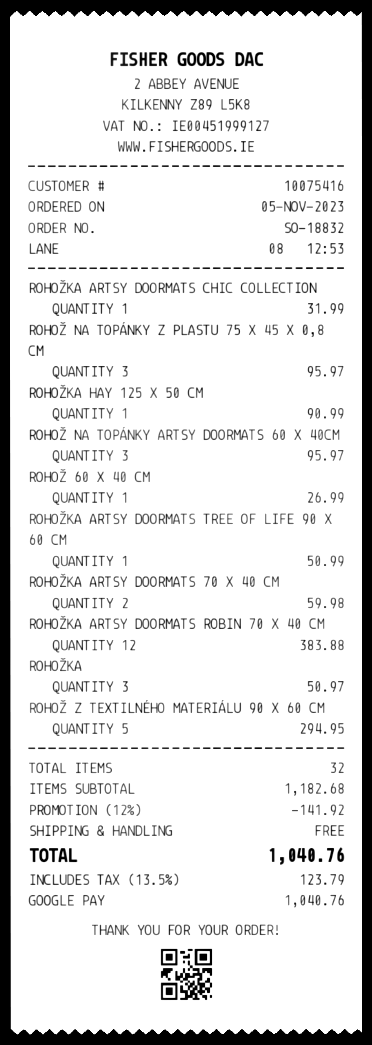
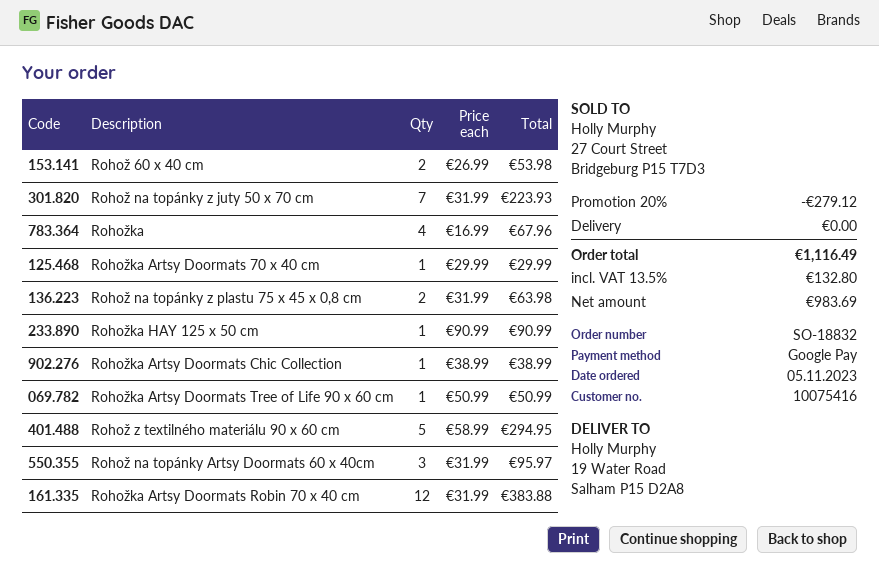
ROHOŽKA ARTSY DOORMATS CHIC COLLECTION: 1 for 31.99 -> 1 for 38.99
ROHOŽ NA TOPÁNKY Z PLASTU 75 X 45 X 0,8 CM: 3 for 95.97 -> 2 for 63.98
ROHOŽ 60 X 40 CM: 1 for 26.99 -> 2 for 53.98
ROHOŽKA ARTSY DOORMATS 70 X 40 CM: 2 for 59.98 -> 1 for 29.99
ROHOŽKA: 3 for 50.97 -> 4 for 67.96
Rohož na topánky z juty 50 x 70 cm: none -> 7 for 223.93
discount: 12% = 141.92 -> 20% = 279.12
tax: 13.5% = 123.79 -> 13.5% = 132.80
total: 1040.76 -> 1116.49

